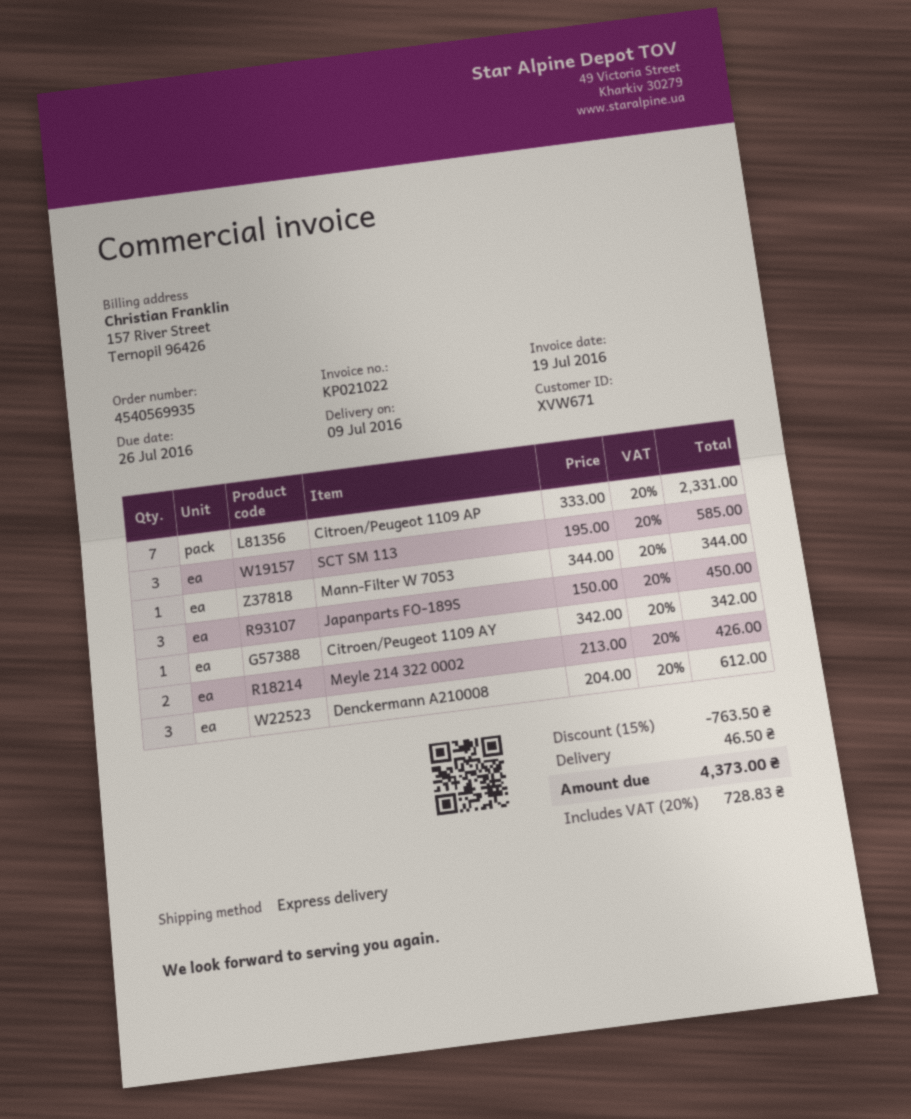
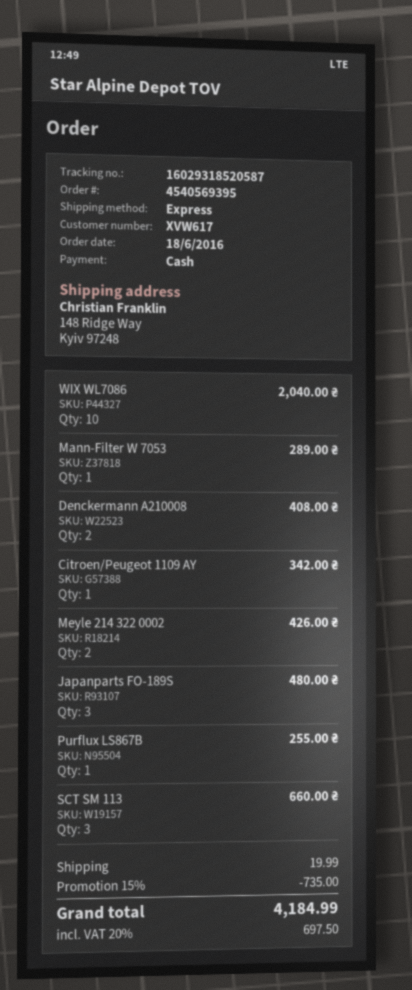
order number: 4540569935 -> 4540569395
customer number: XVW671 -> XVW617
Citroen/Peugeot 1109 AP: 7 for 2331.00 -> none
SCT SM 113: 3 for 585.00 -> 3 for 660.00
Mann-Filter W 7053: 1 for 344.00 -> 1 for 289.00
Japanparts FO-189S: 3 for 450.00 -> 3 for 480.00
Denckermann A210008: 3 for 612.00 -> 2 for 408.00
WIX WL7086: none -> 10 for 2040.00
Purflux LS867B: none -> 1 for 255.00
discount: 15% = 763.50 -> 15% = 735.00
shipping: 46.50 -> 19.99
tax: 20% = 728.83 -> 20% = 697.50
total: 4373.00 -> 4184.99

